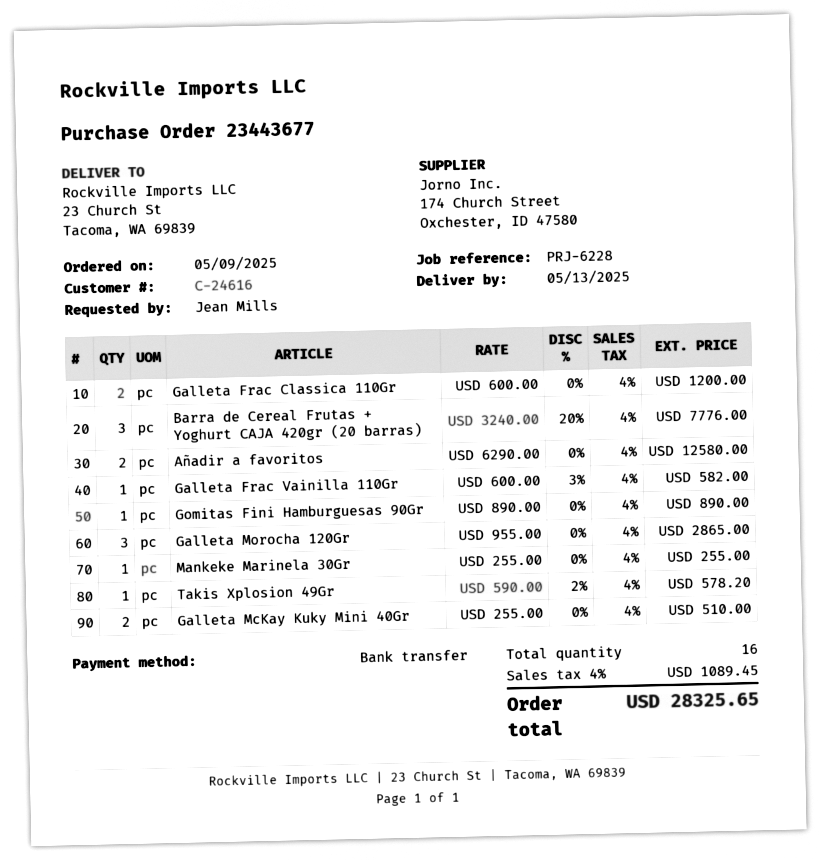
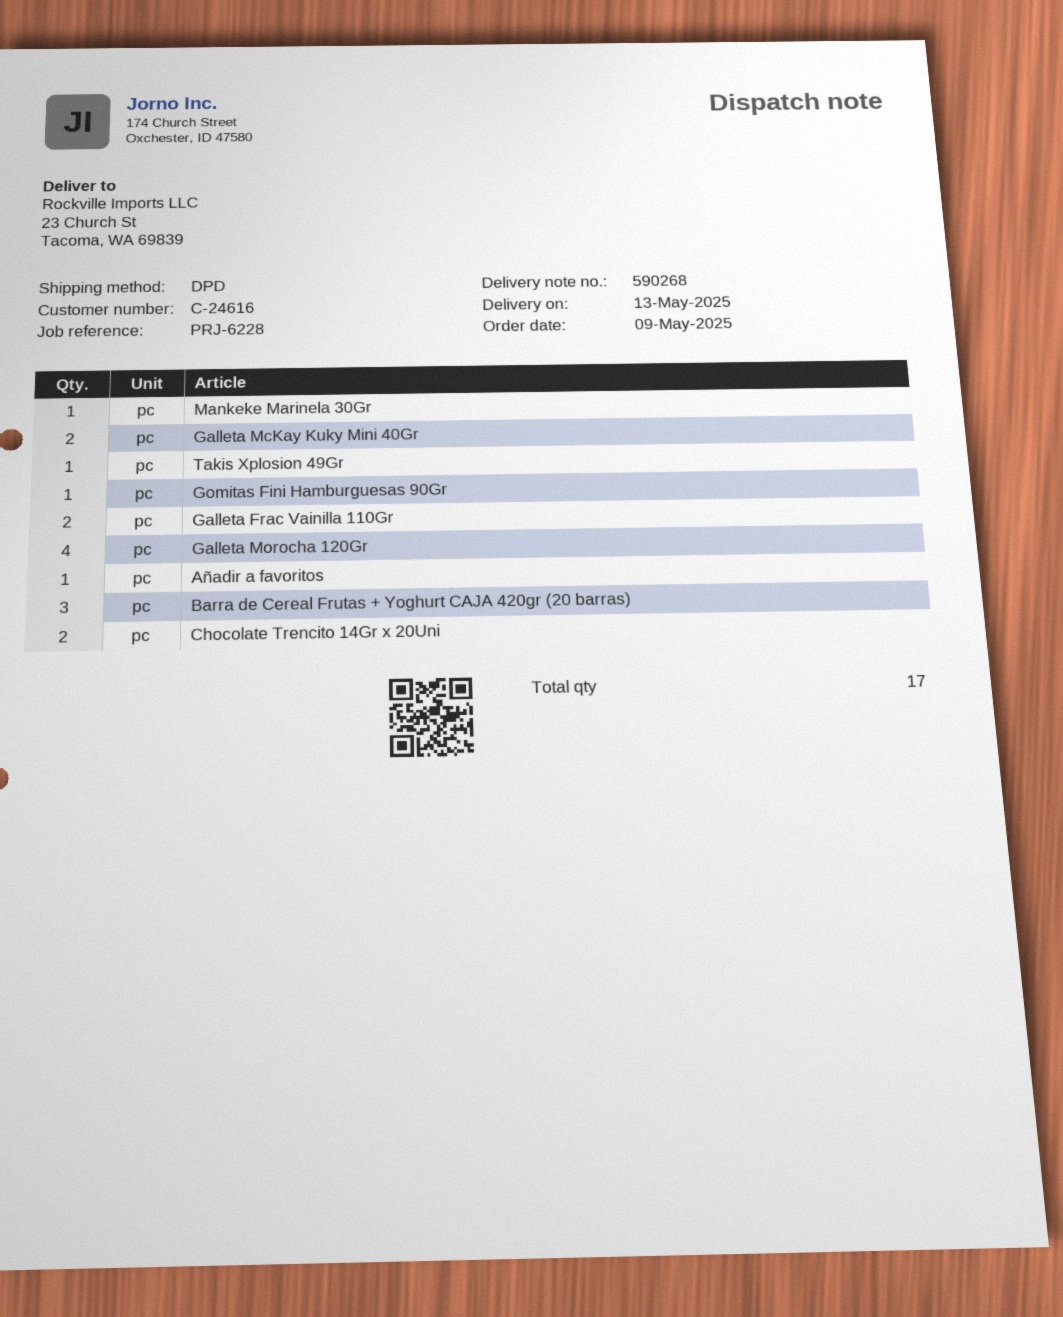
Galleta Frac Classica 110Gr: 2 -> none
Añadir a favoritos: 2 -> 1
Galleta Frac Vainilla 110Gr: 1 -> 2
Galleta Morocha 120Gr: 3 -> 4
Chocolate Trencito 14Gr x 20Uni: none -> 2
total quantity: 16 -> 17

